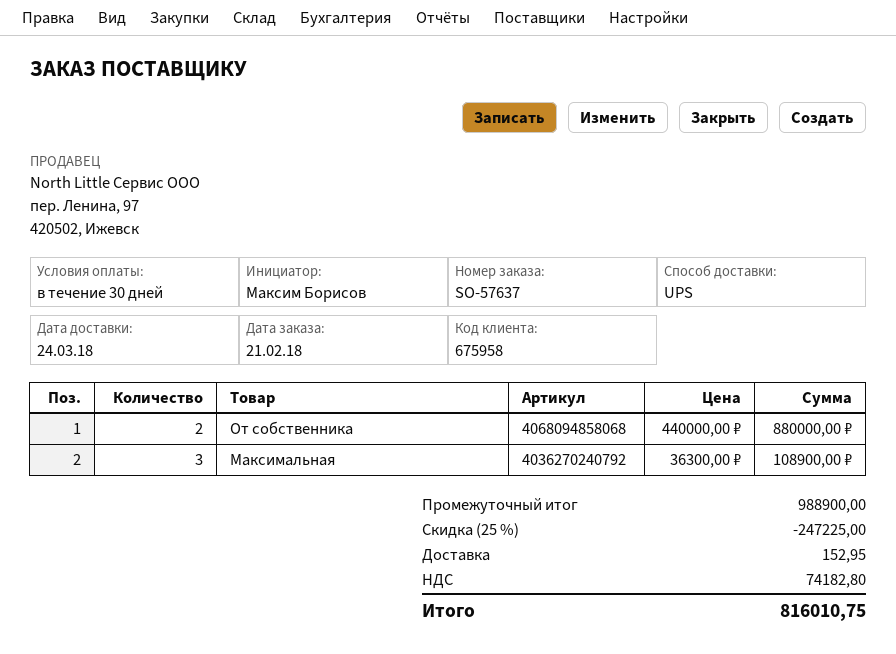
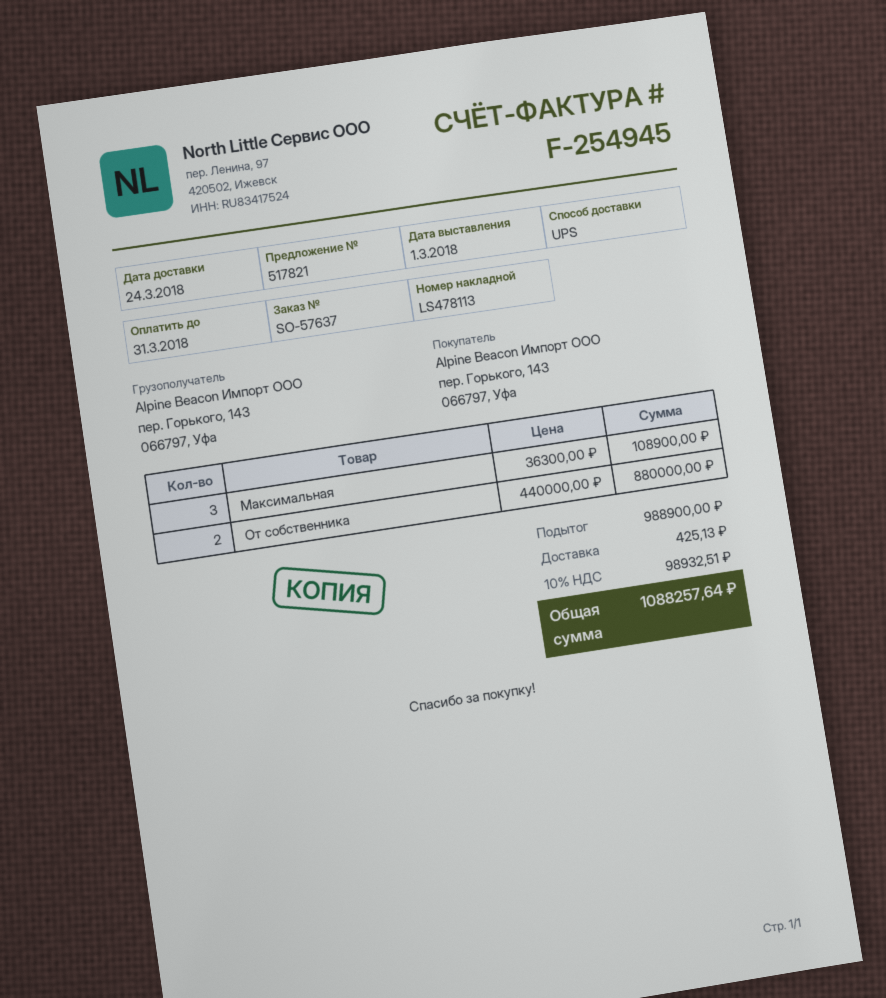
discount: 25% = 247225.00 -> none
shipping: 152.95 -> 425.13
tax: 74182.80 -> 98932.51
total: 816010.75 -> 1088257.64

